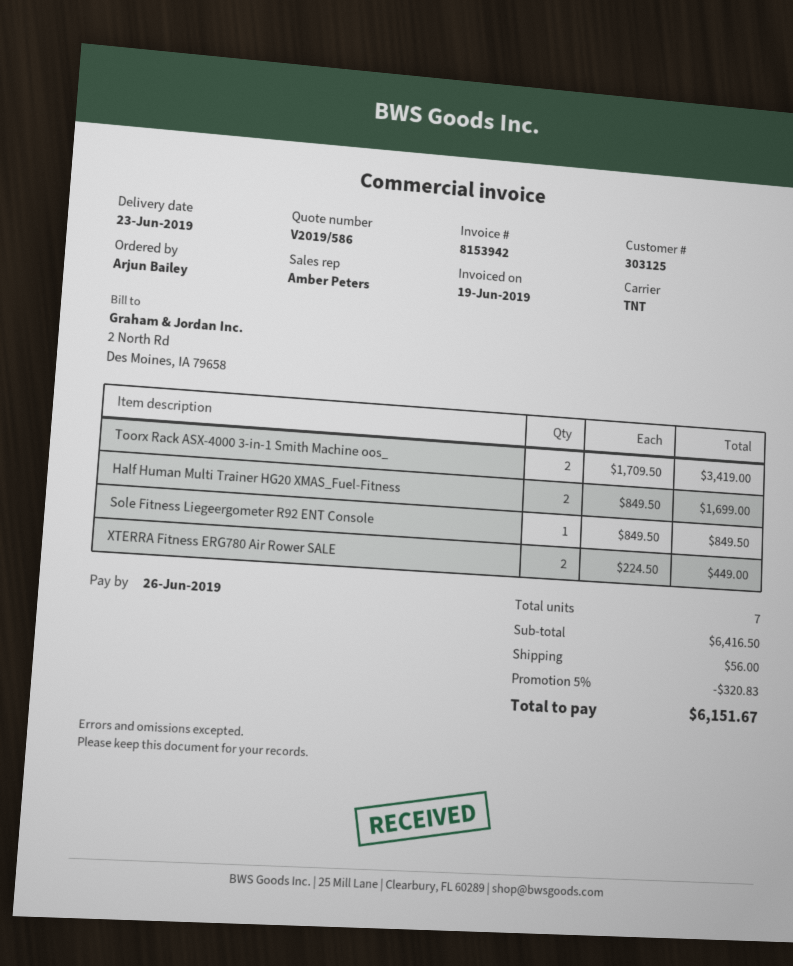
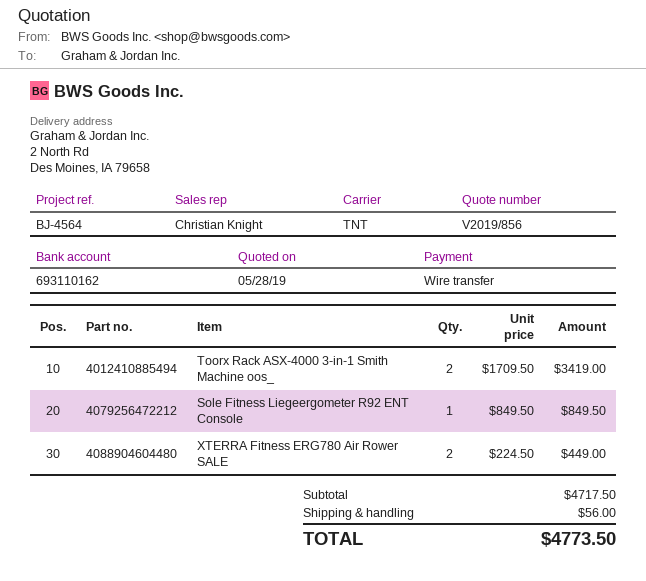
quote number: V2019/586 -> V2019/856
sales rep: Amber Peters -> Christian Knight
Half Human Multi Trainer HG20 XMAS_Fuel-Fitness: 2 x 849.50 = 1699.00 -> none
subtotal: 6416.50 -> 4717.50
discount: 5% = 320.83 -> none
total: 6151.67 -> 4773.50

